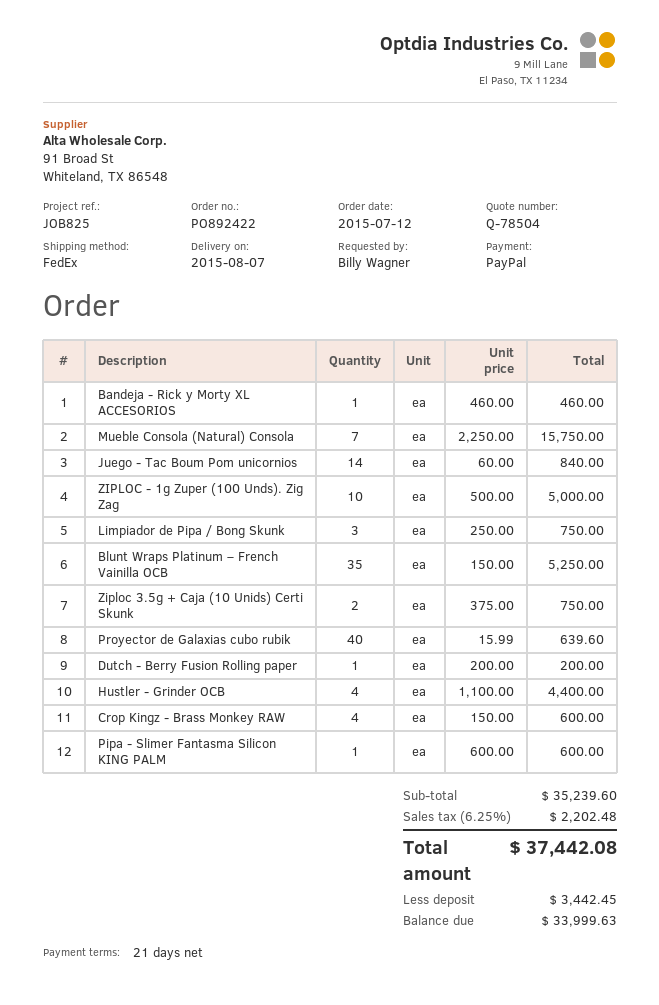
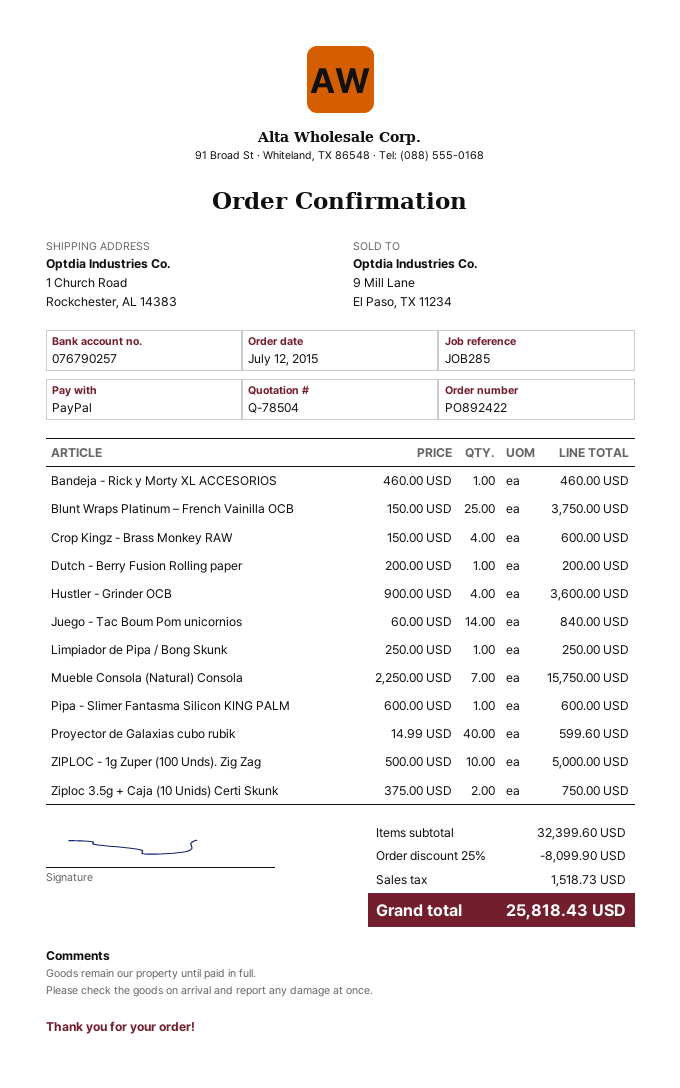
reference: JOB825 -> JOB285
Limpiador de Pipa / Bong Skunk: 3 x 250.00 = 750.00 -> 1 x 250.00 = 250.00
Blunt Wraps Platinum – French Vainilla OCB: 35 x 150.00 = 5250.00 -> 25 x 150.00 = 3750.00
Proyector de Galaxias cubo rubik: 40 x 15.99 = 639.60 -> 40 x 14.99 = 599.60
Hustler - Grinder OCB: 4 x 1100.00 = 4400.00 -> 4 x 900.00 = 3600.00
subtotal: 35239.60 -> 32399.60
discount: none -> 25% = 8099.90
tax: 2202.48 -> 1518.73
total: 37442.08 -> 25818.43

